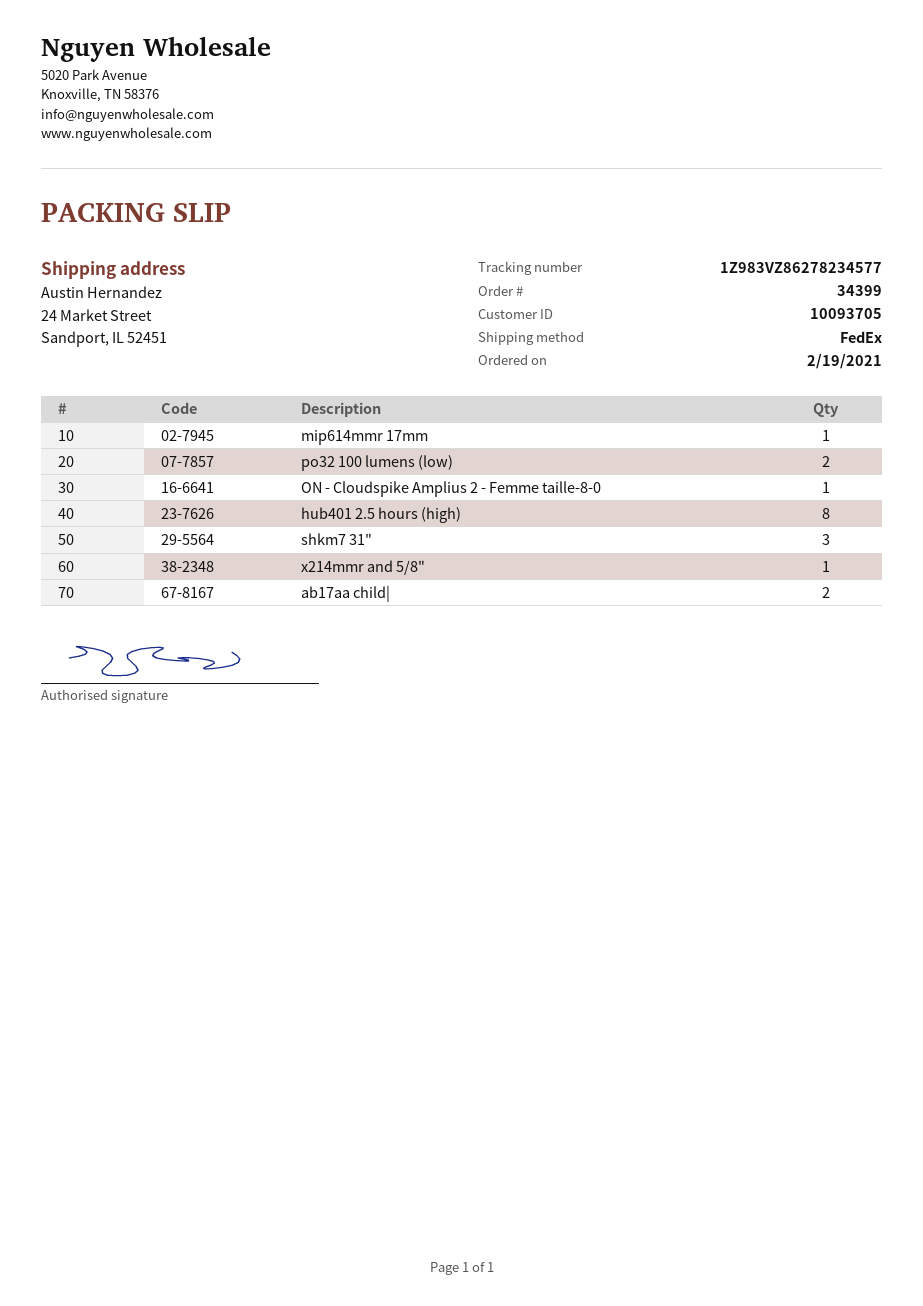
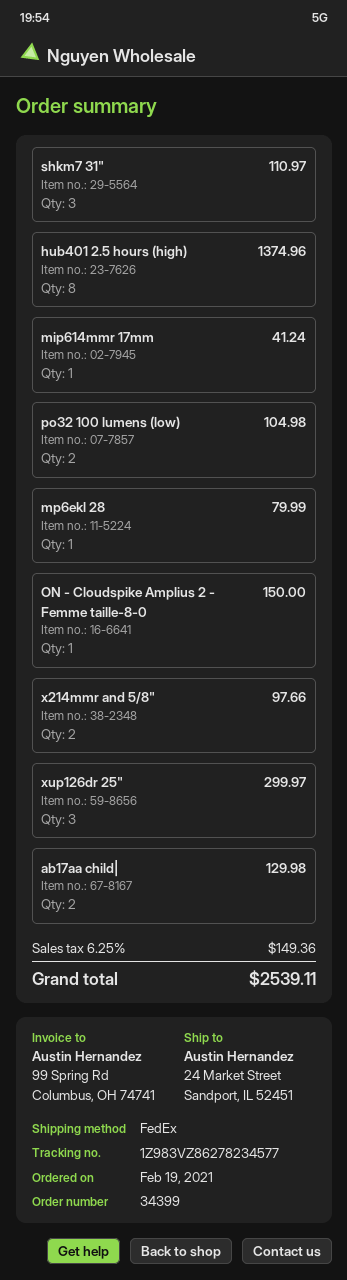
x214mmr and 5/8": 1 -> 2
mp6ekl 28: none -> 1
xup126dr 25": none -> 3

